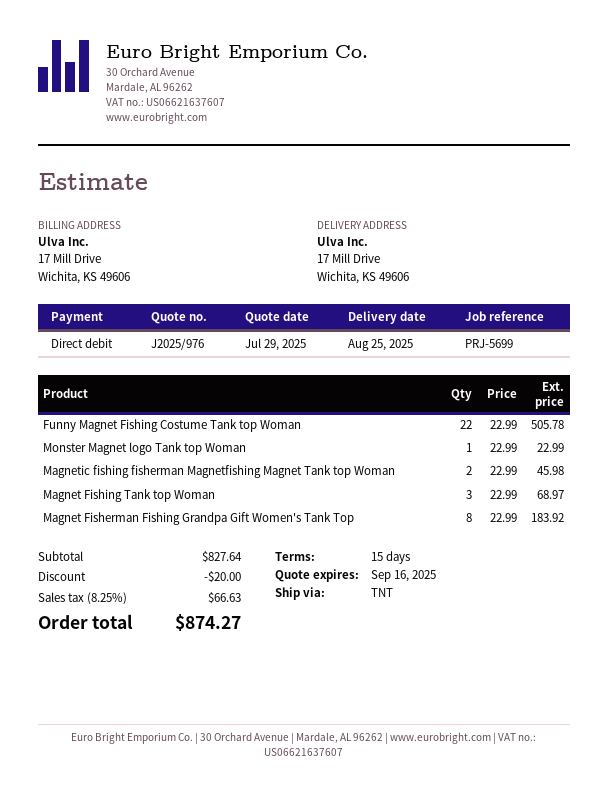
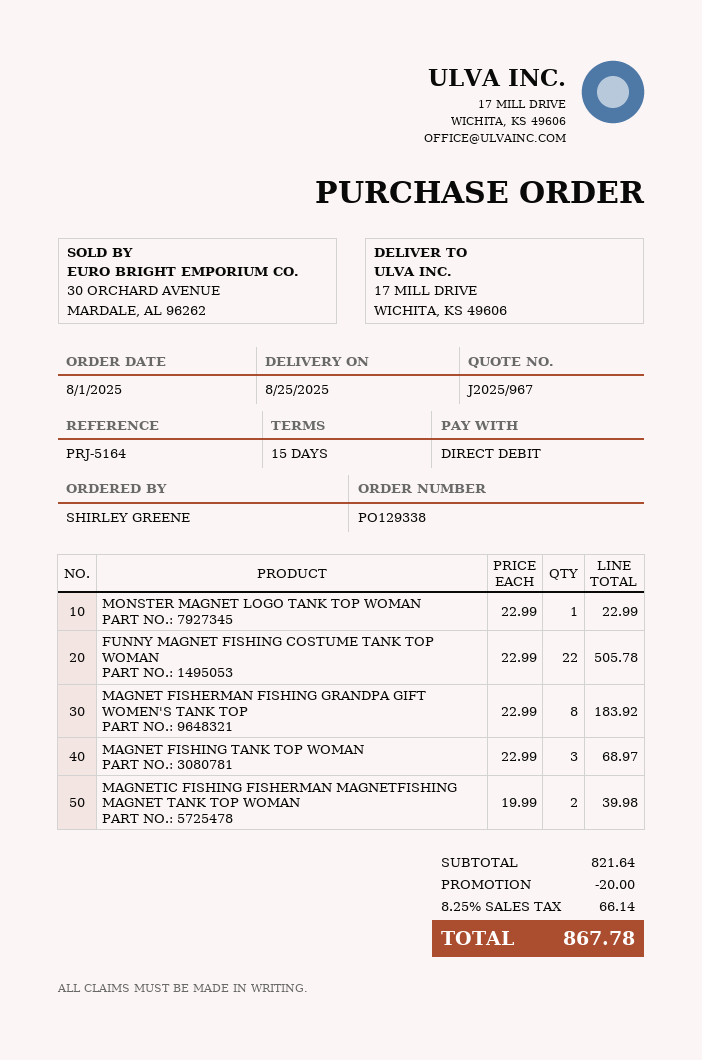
quote number: J2025/976 -> J2025/967
reference: PRJ-5699 -> PRJ-5164
Magnetic fishing fisherman Magnetfishing Magnet Tank top Woman: 2 x 22.99 = 45.98 -> 2 x 19.99 = 39.98
subtotal: 827.64 -> 821.64
tax: 8.25% = 66.63 -> 8.25% = 66.14
total: 874.27 -> 867.78

